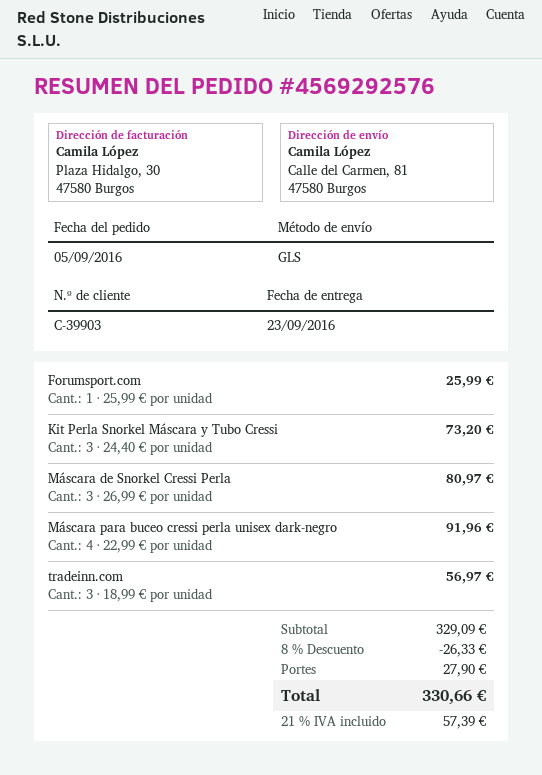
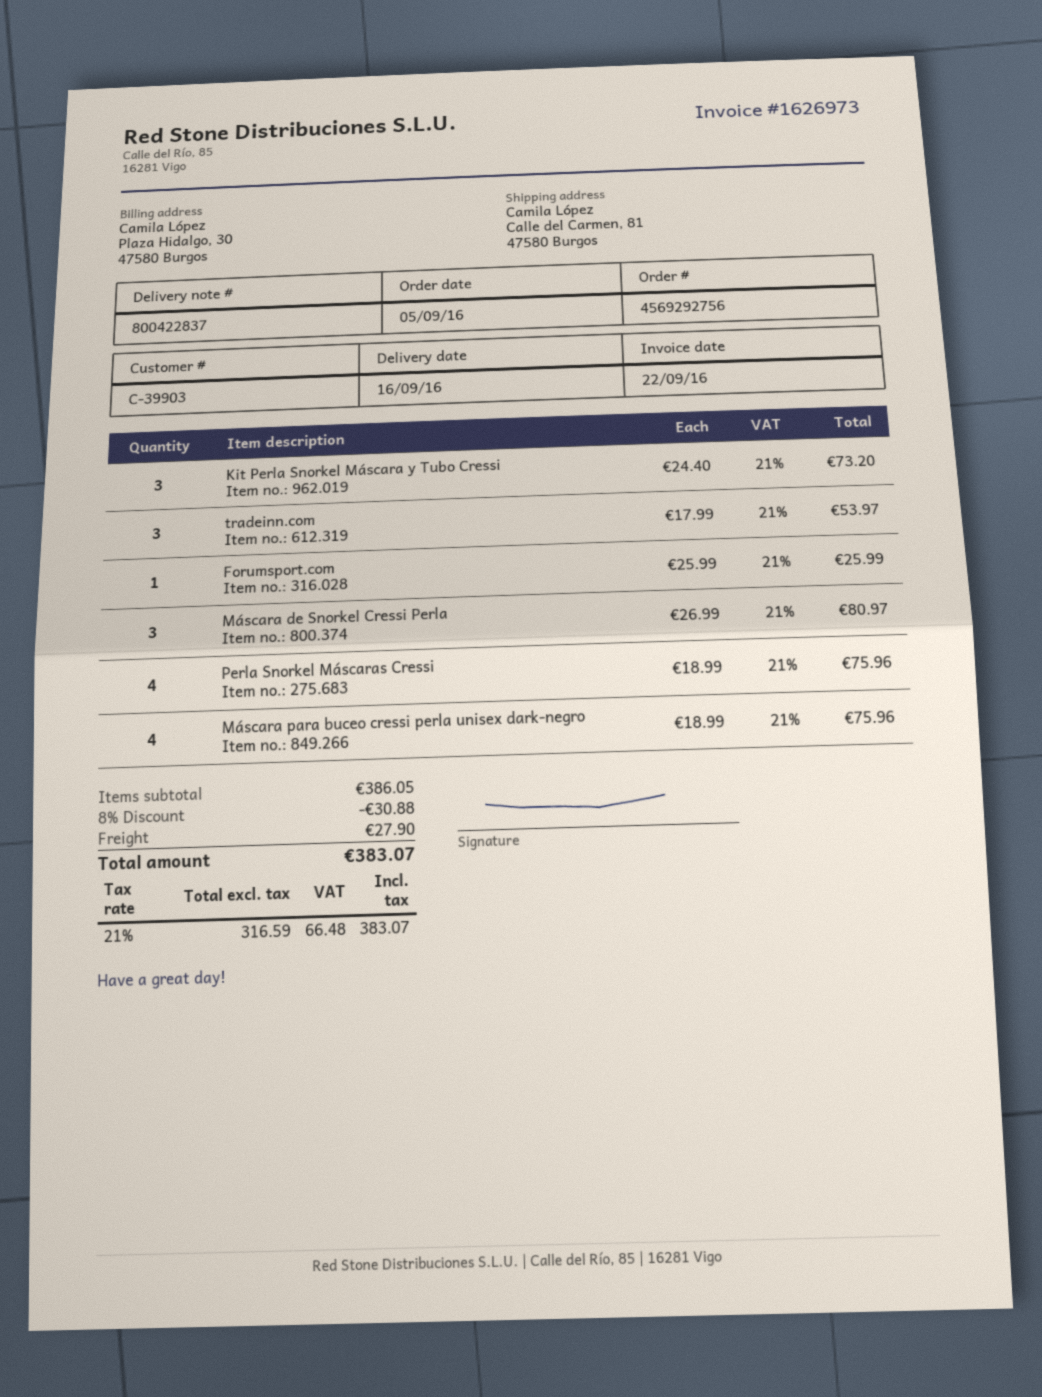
order number: 4569292576 -> 4569292756
delivery date: 2016-09-23 -> 2016-09-16
Máscara para buceo cressi perla unisex dark-negro: 4 x 22.99 = 91.96 -> 4 x 18.99 = 75.96
tradeinn.com: 3 x 18.99 = 56.97 -> 3 x 17.99 = 53.97
Perla Snorkel Máscaras Cressi: none -> 4 x 18.99 = 75.96
subtotal: 329.09 -> 386.05
discount: 8% = 26.33 -> 8% = 30.88
tax: 21% = 57.39 -> 21% = 66.48
total: 330.66 -> 383.07

